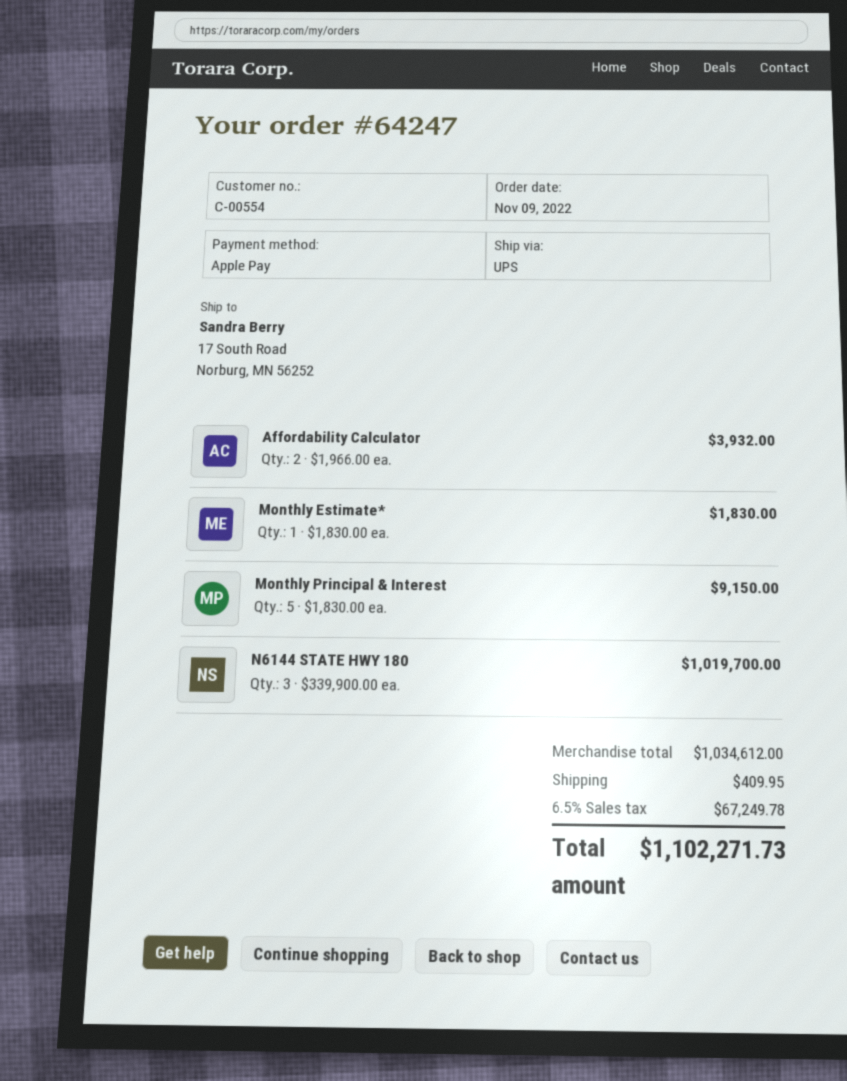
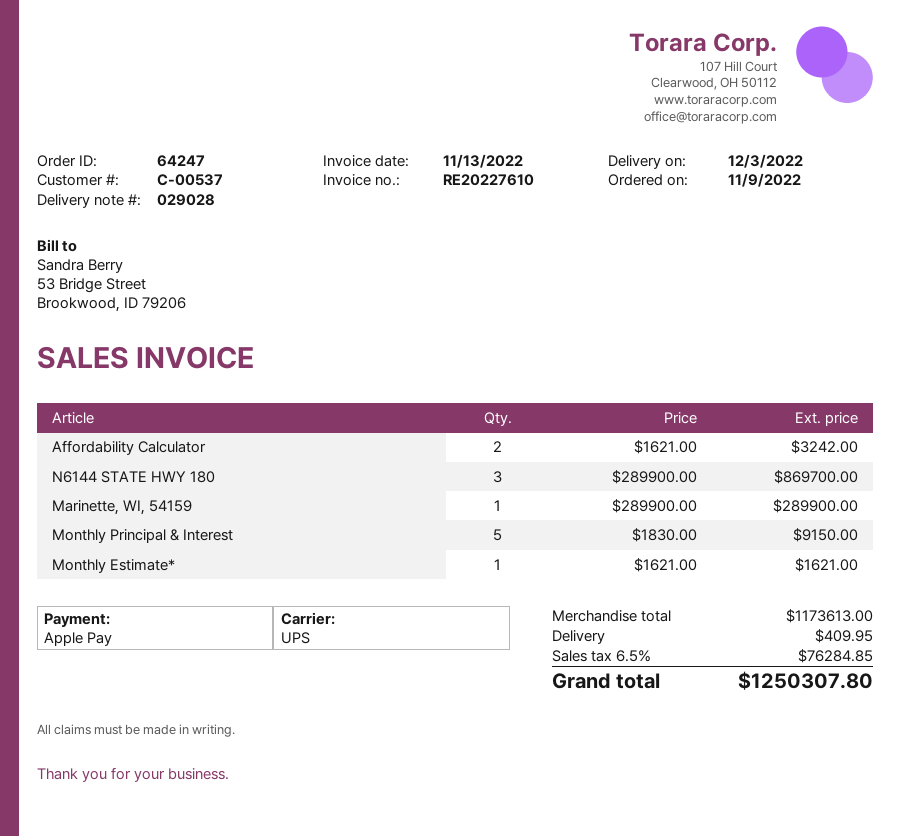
customer number: C-00554 -> C-00537
Affordability Calculator: 2 x 1966.00 = 3932.00 -> 2 x 1621.00 = 3242.00
Monthly Estimate*: 1 x 1830.00 = 1830.00 -> 1 x 1621.00 = 1621.00
N6144 STATE HWY 180: 3 x 339900.00 = 1019700.00 -> 3 x 289900.00 = 869700.00
Marinette, WI, 54159: none -> 1 x 289900.00 = 289900.00
subtotal: 1034612.00 -> 1173613.00
tax: 6.5% = 67249.78 -> 6.5% = 76284.85
total: 1102271.73 -> 1250307.80

